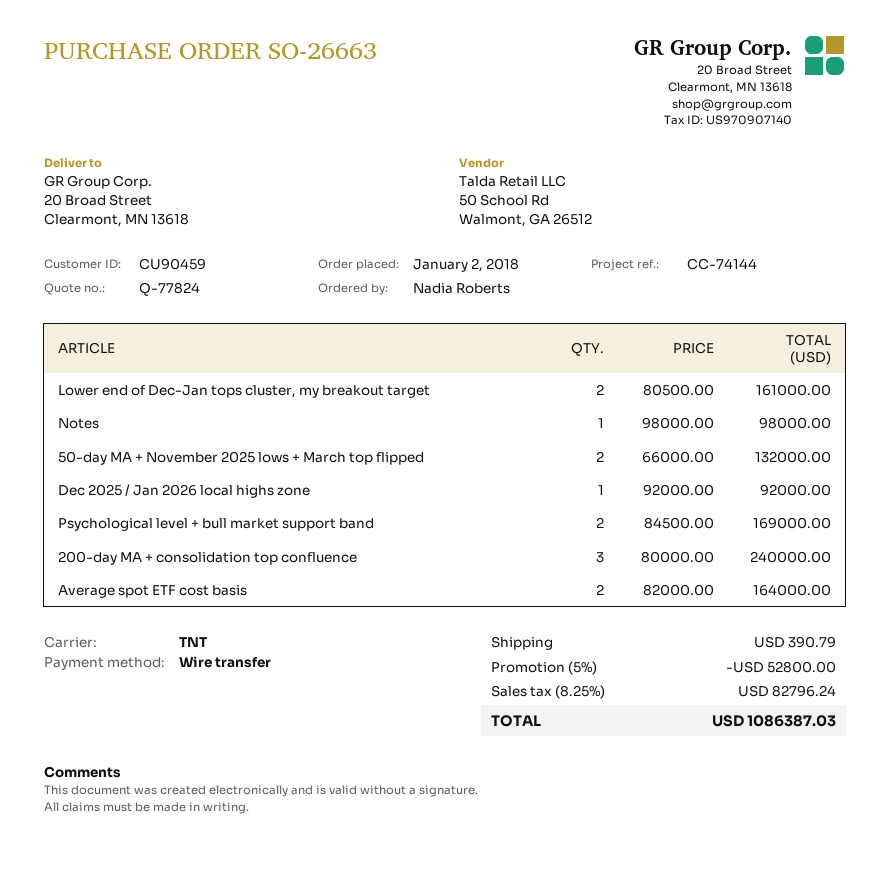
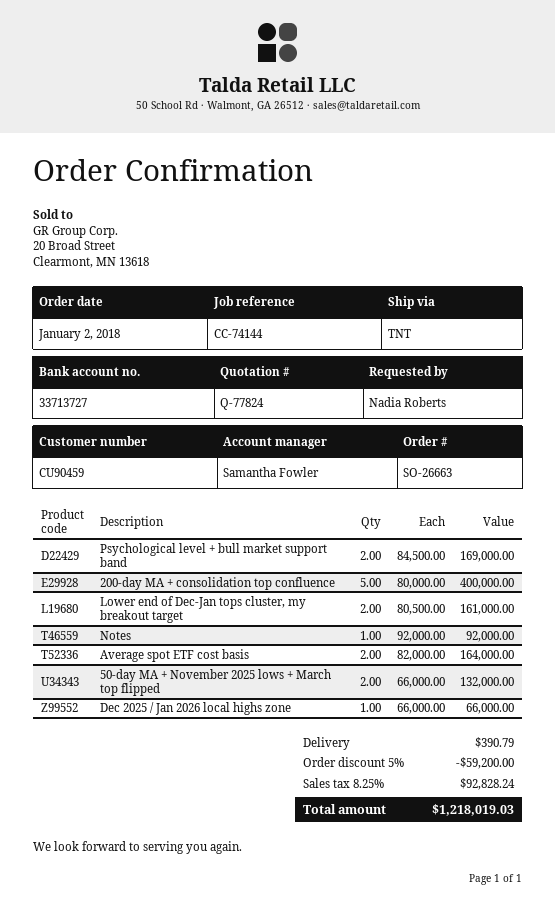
Notes: 1 x 98000.00 = 98000.00 -> 1 x 92000.00 = 92000.00
Dec 2025 / Jan 2026 local highs zone: 1 x 92000.00 = 92000.00 -> 1 x 66000.00 = 66000.00
200-day MA + consolidation top confluence: 3 x 80000.00 = 240000.00 -> 5 x 80000.00 = 400000.00
discount: 5% = 52800.00 -> 5% = 59200.00
tax: 8.25% = 82796.24 -> 8.25% = 92828.24
total: 1086387.03 -> 1218019.03

